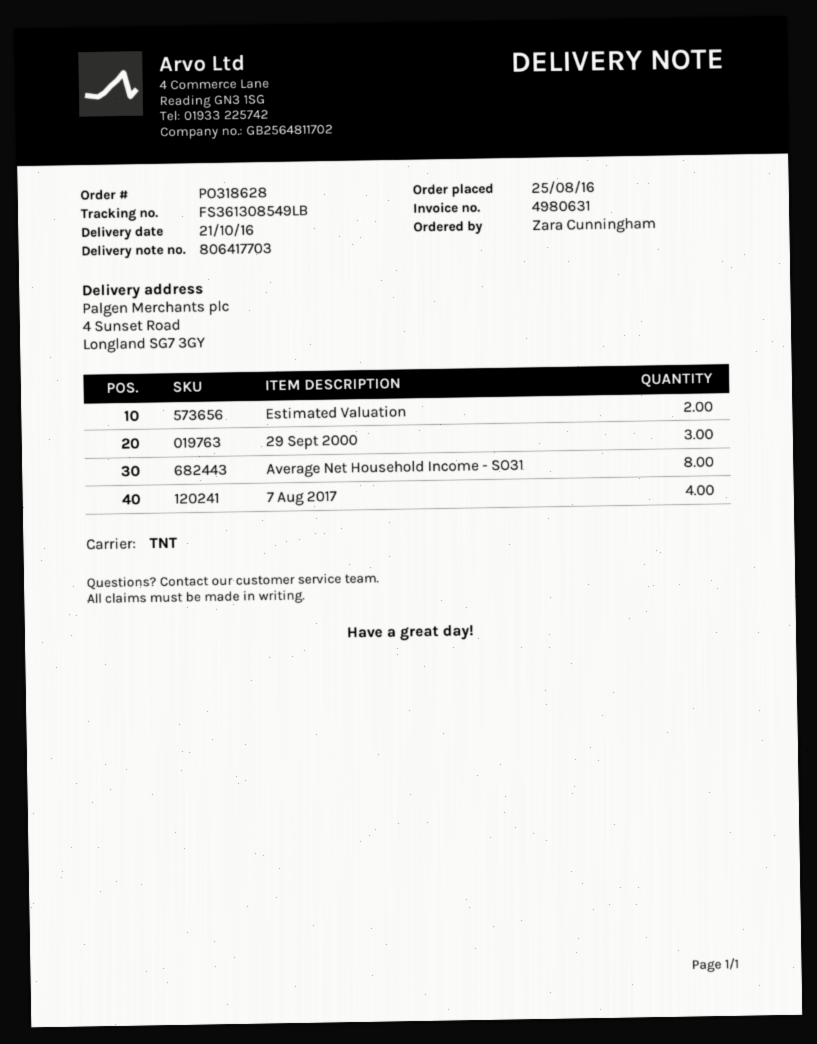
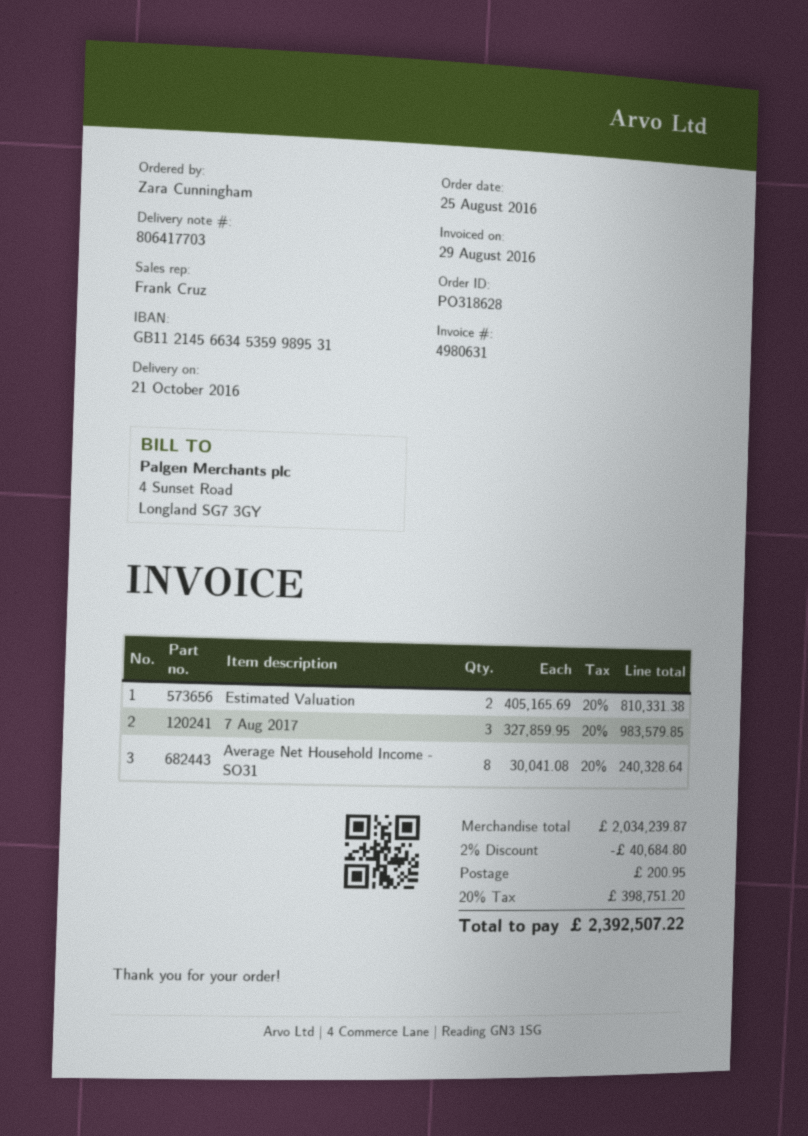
29 Sept 2000: 3 -> none
7 Aug 2017: 4 -> 3

